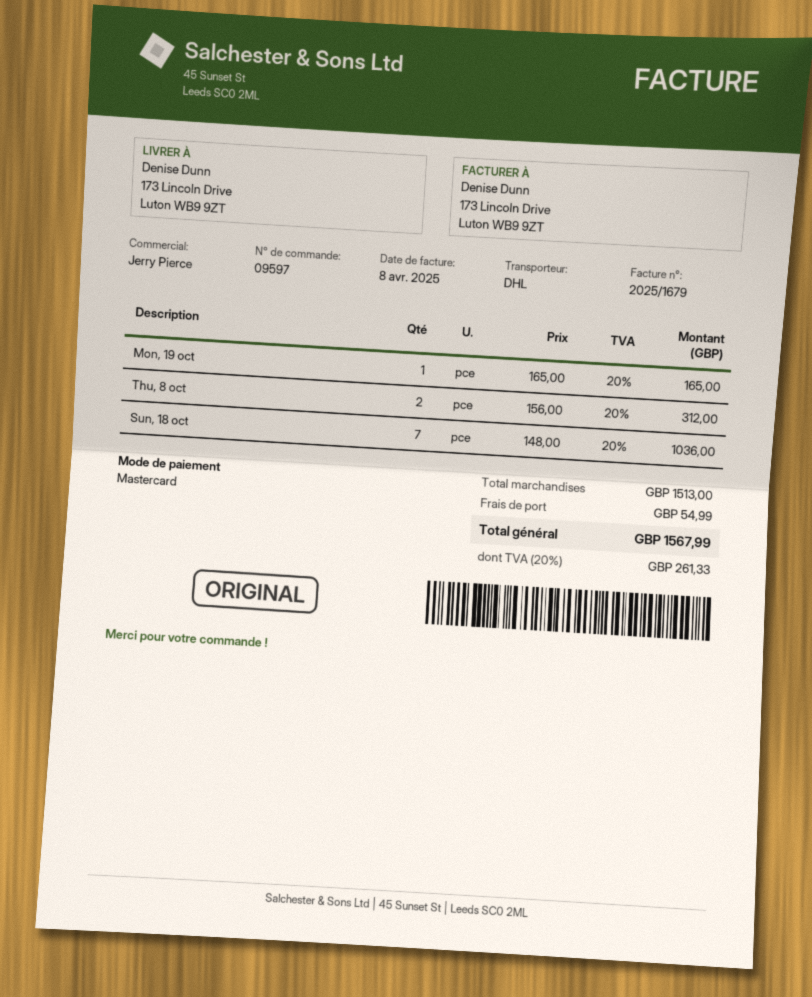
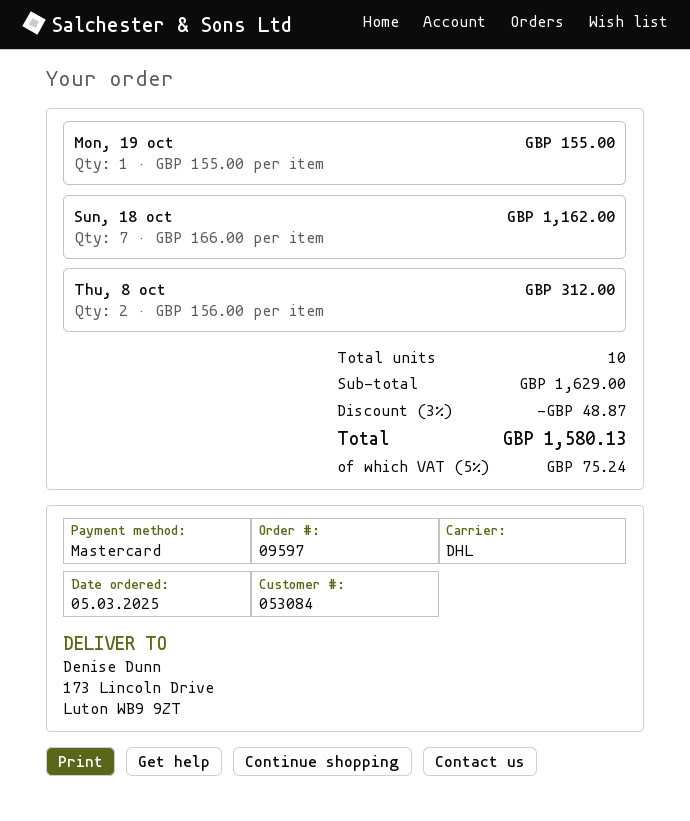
Mon, 19 oct: 1 x 165.00 = 165.00 -> 1 x 155.00 = 155.00
Sun, 18 oct: 7 x 148.00 = 1036.00 -> 7 x 166.00 = 1162.00
subtotal: 1513.00 -> 1629.00
discount: none -> 3% = 48.87
shipping: 54.99 -> none
tax: 20% = 261.33 -> 5% = 75.24
total: 1567.99 -> 1580.13

